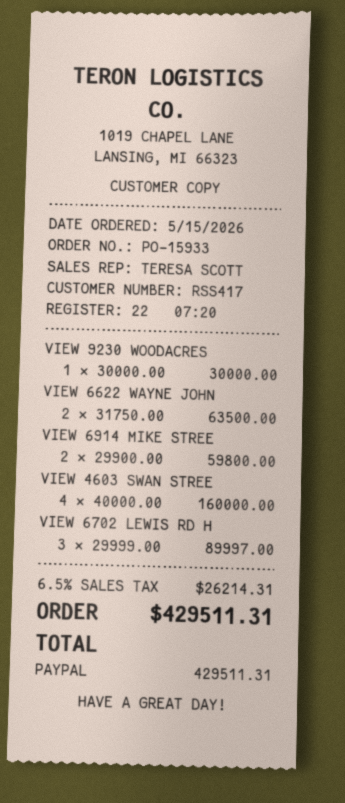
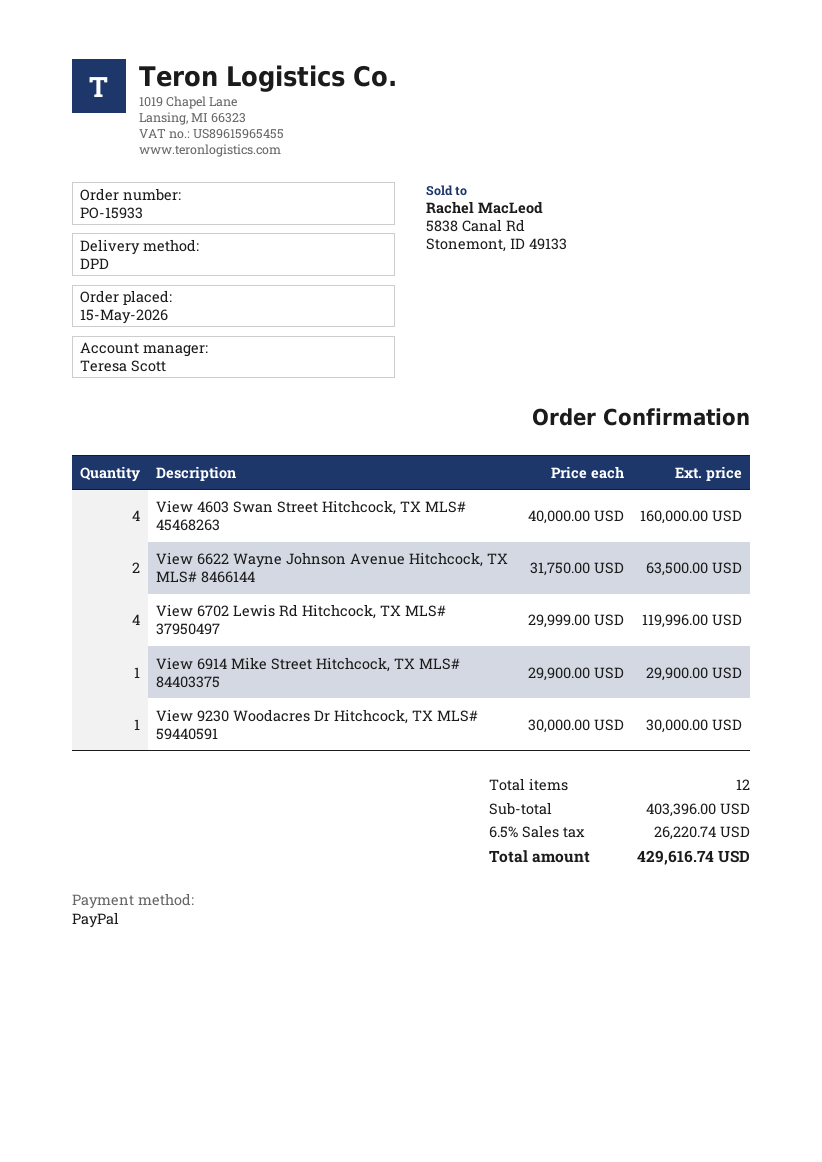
VIEW 6914 MIKE STREE: 2 x 29900.00 = 59800.00 -> 1 x 29900.00 = 29900.00
VIEW 6702 LEWIS RD H: 3 x 29999.00 = 89997.00 -> 4 x 29999.00 = 119996.00
tax: 6.5% = 26214.31 -> 6.5% = 26220.74
total: 429511.31 -> 429616.74

